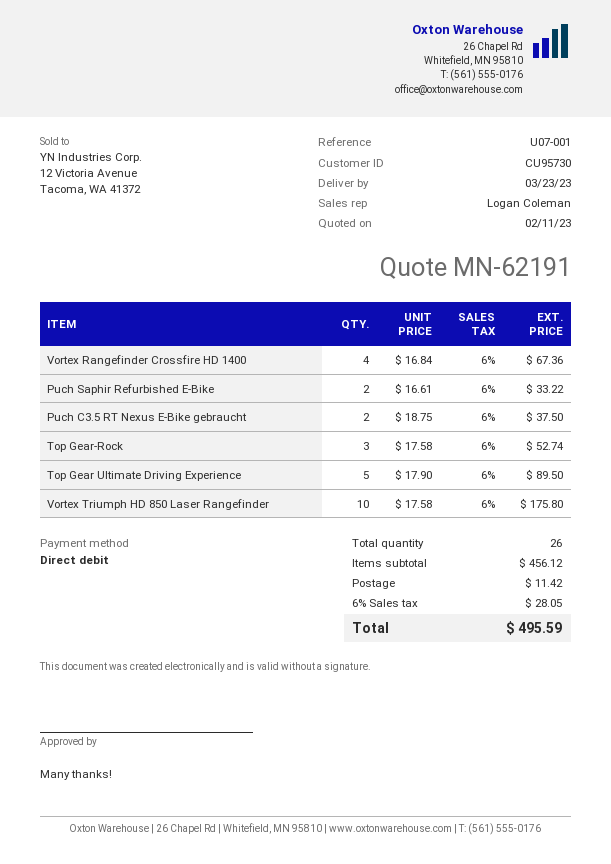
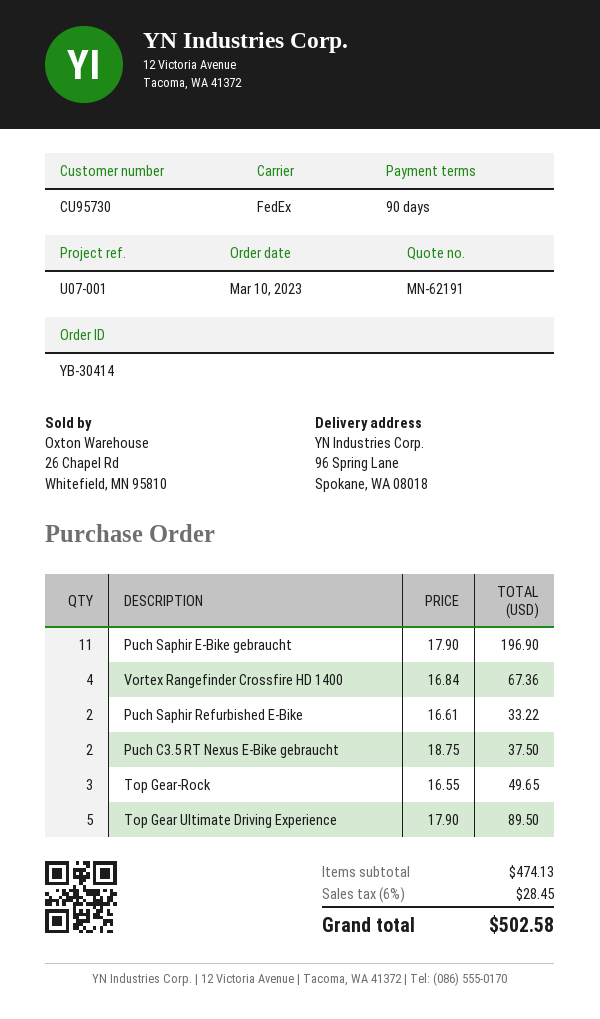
Top Gear-Rock: 3 x 17.58 = 52.74 -> 3 x 16.55 = 49.65
Vortex Triumph HD 850 Laser Rangefinder: 10 x 17.58 = 175.80 -> none
Puch Saphir E-Bike gebraucht: none -> 11 x 17.90 = 196.90
subtotal: 456.12 -> 474.13
shipping: 11.42 -> none
tax: 6% = 28.05 -> 6% = 28.45
total: 495.59 -> 502.58

